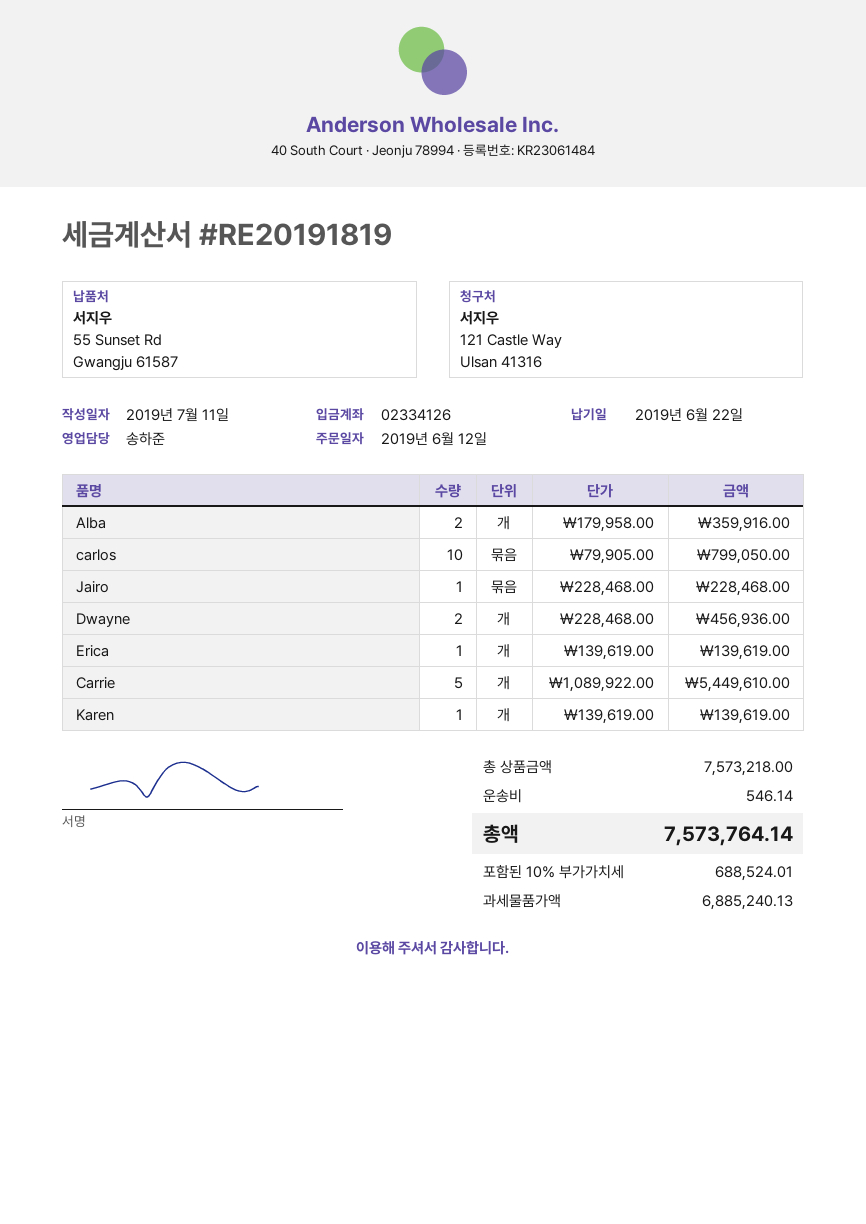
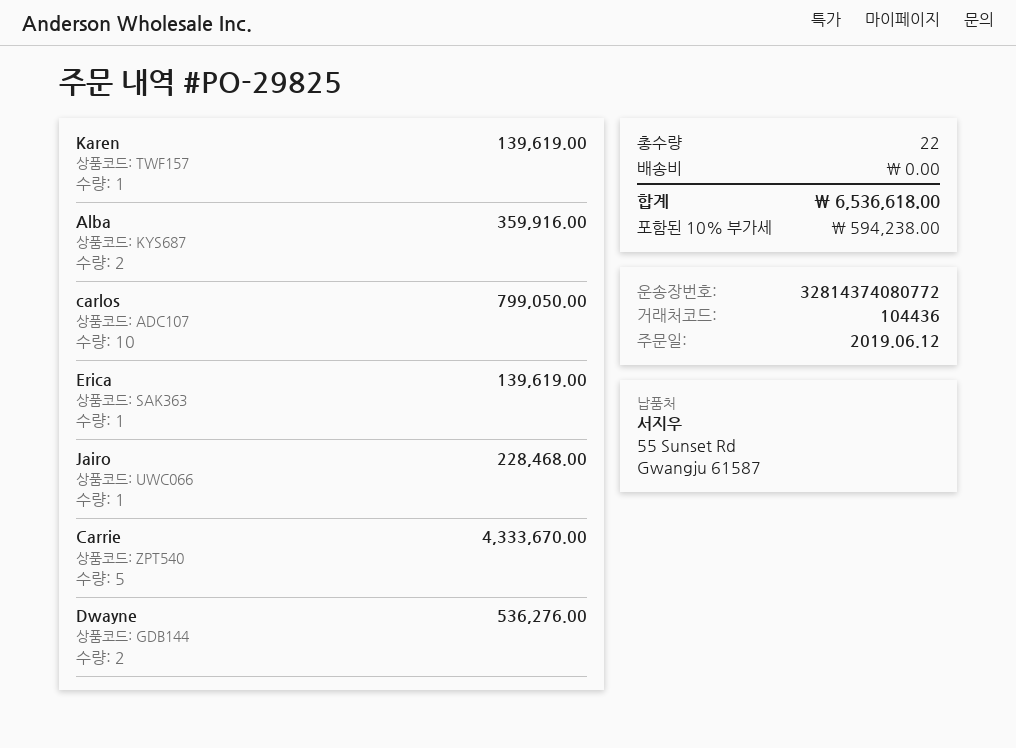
Dwayne: 2 for 456936.00 -> 2 for 536276.00
Carrie: 5 for 5449610.00 -> 5 for 4333670.00
shipping: 546.14 -> 0.00
tax: 10% = 688524.01 -> 10% = 594238.00
total: 7573764.14 -> 6536618.00

